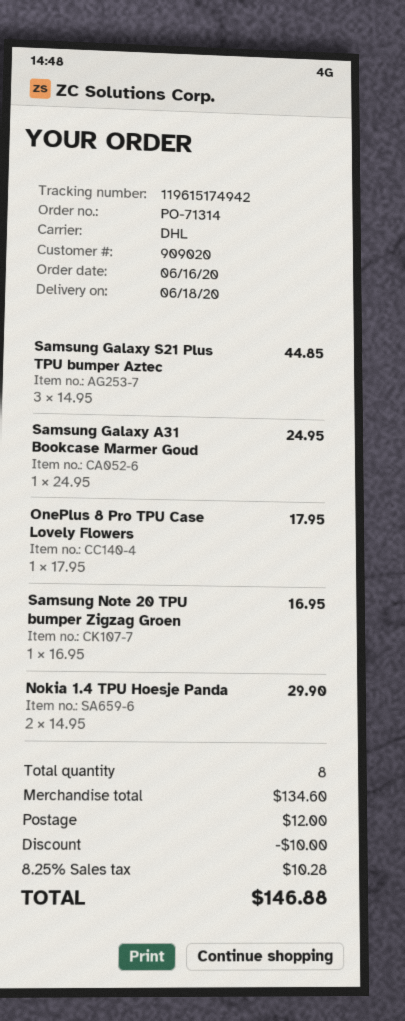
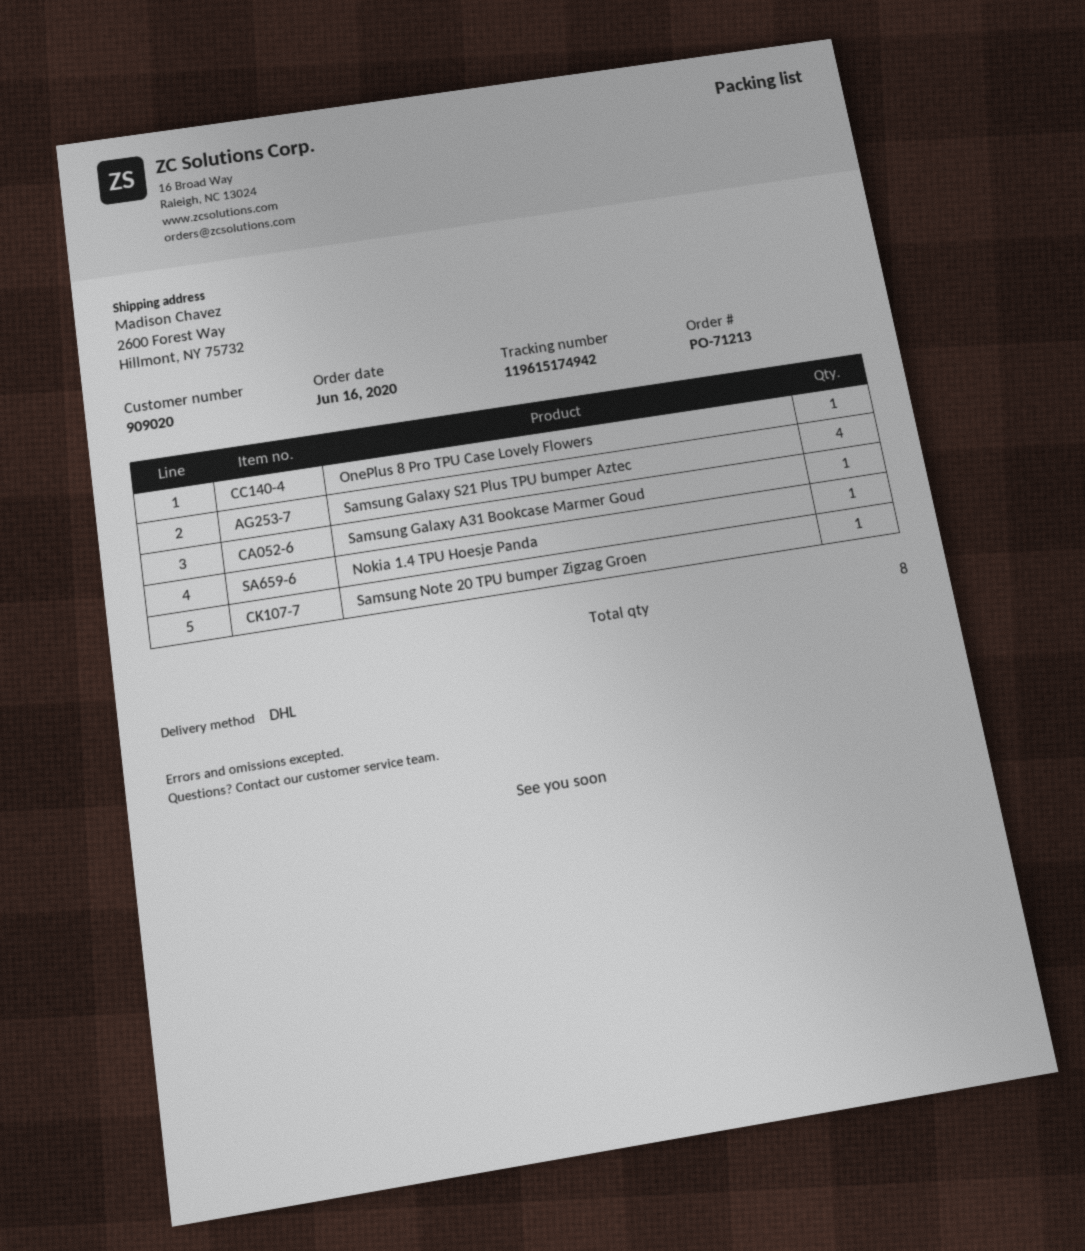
order number: PO-71314 -> PO-71213
Samsung Galaxy S21 Plus TPU bumper Aztec: 3 -> 4
Nokia 1.4 TPU Hoesje Panda: 2 -> 1

